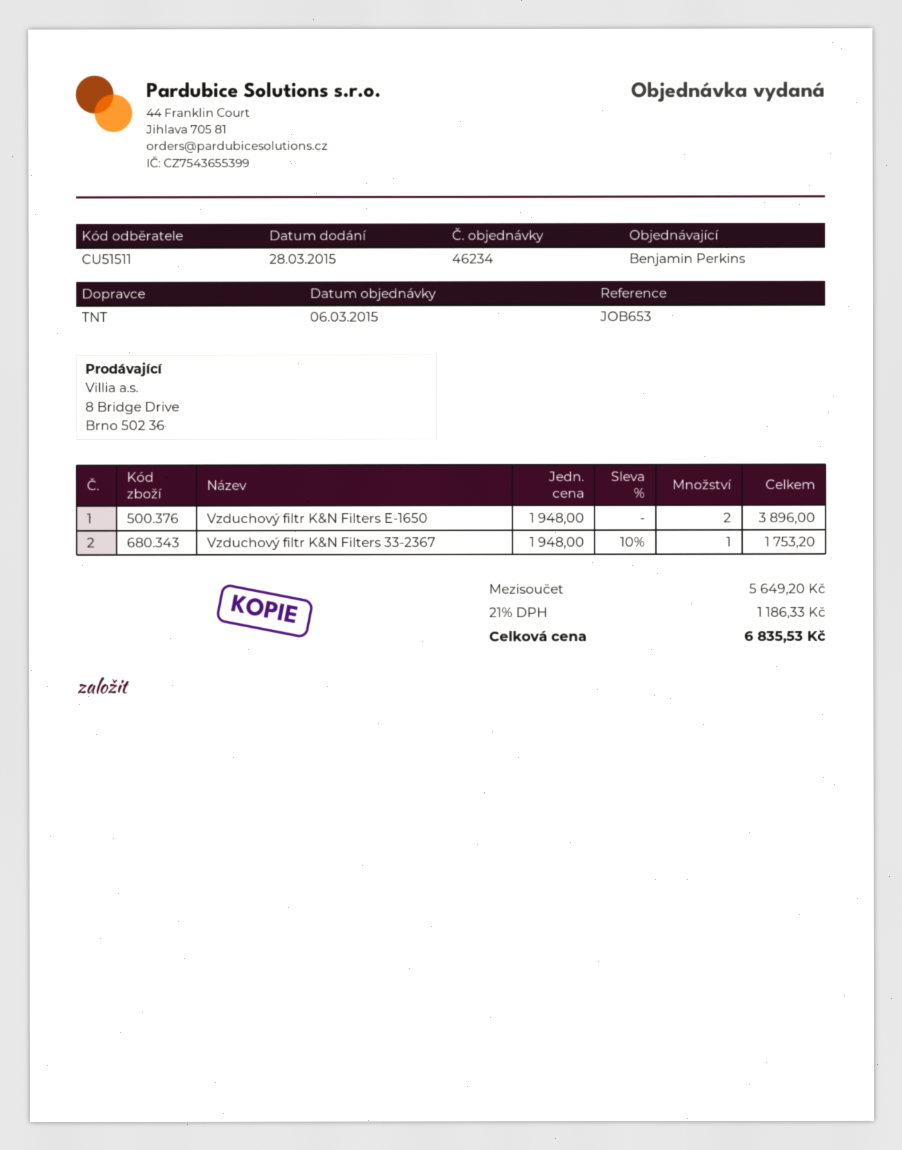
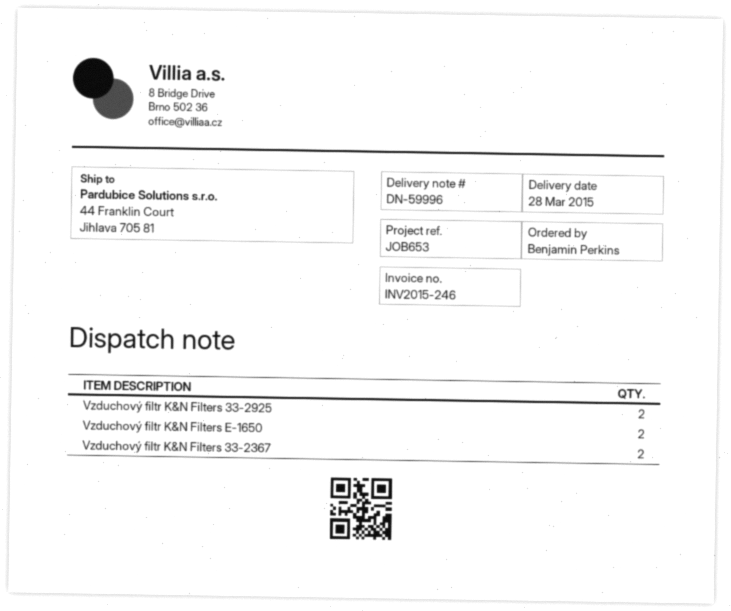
Vzduchový filtr K&N Filters 33-2367: 1 -> 2
Vzduchový filtr K&N Filters 33-2925: none -> 2

